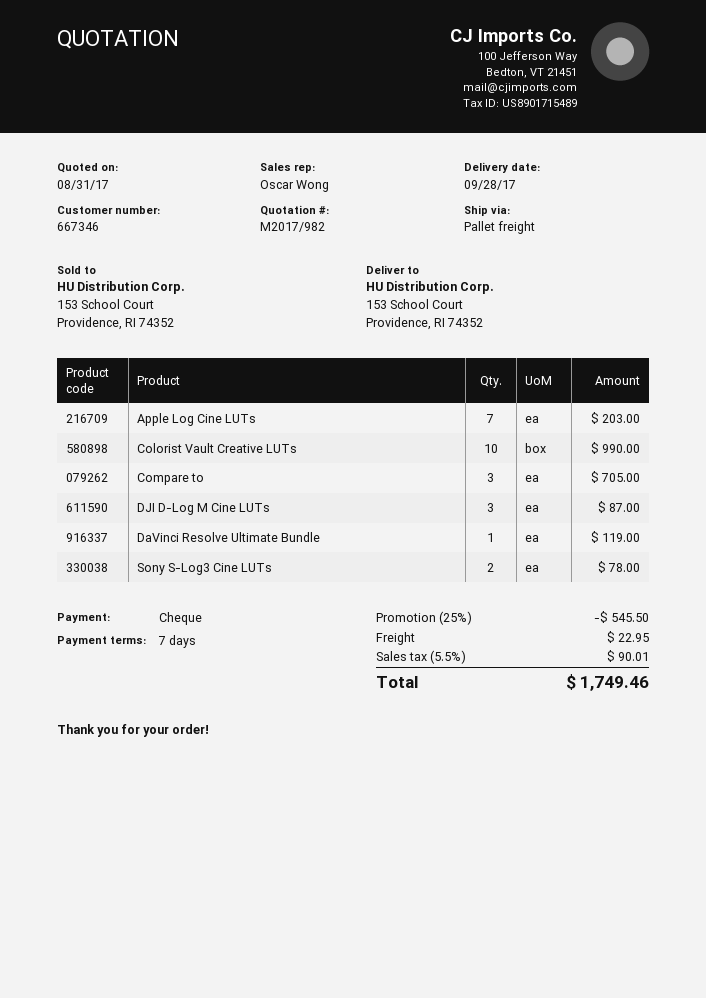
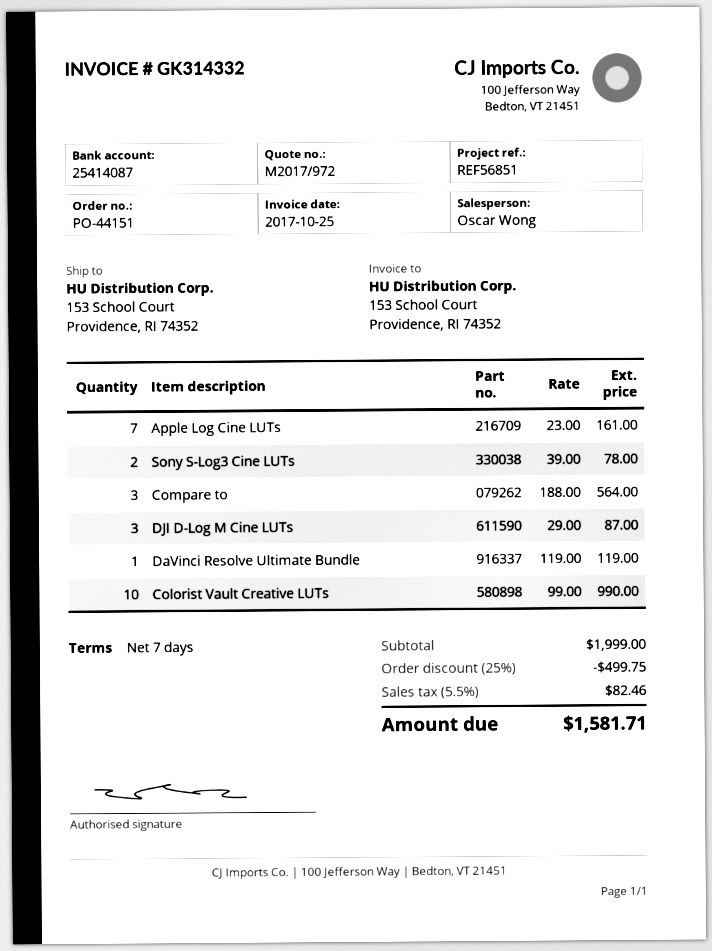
quote number: M2017/982 -> M2017/972
Apple Log Cine LUTs: 7 for 203.00 -> 7 for 161.00
Compare to: 3 for 705.00 -> 3 for 564.00
discount: 25% = 545.50 -> 25% = 499.75
shipping: 22.95 -> none
tax: 5.5% = 90.01 -> 5.5% = 82.46
total: 1749.46 -> 1581.71

